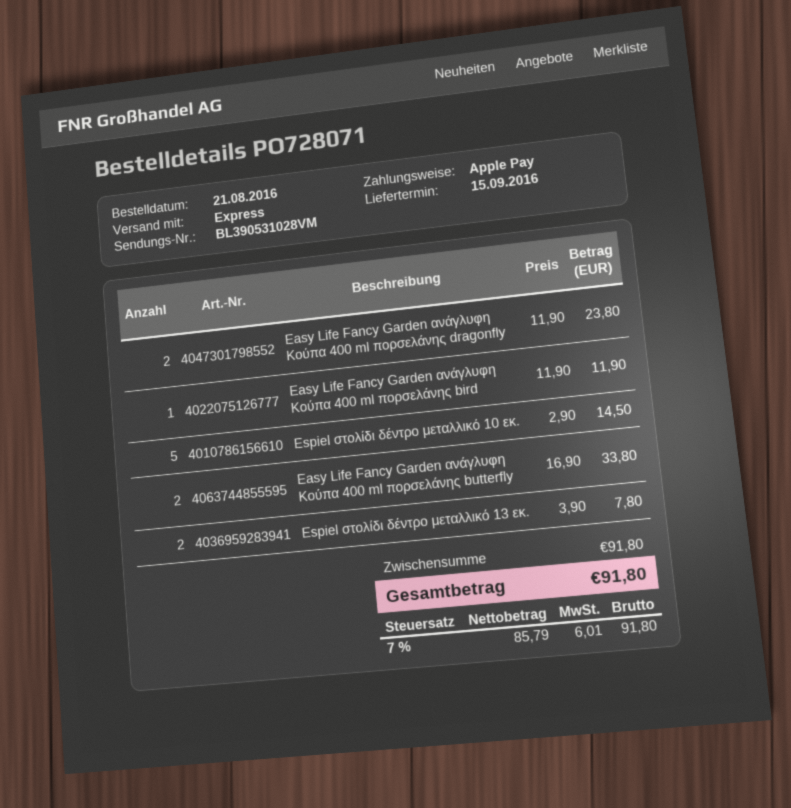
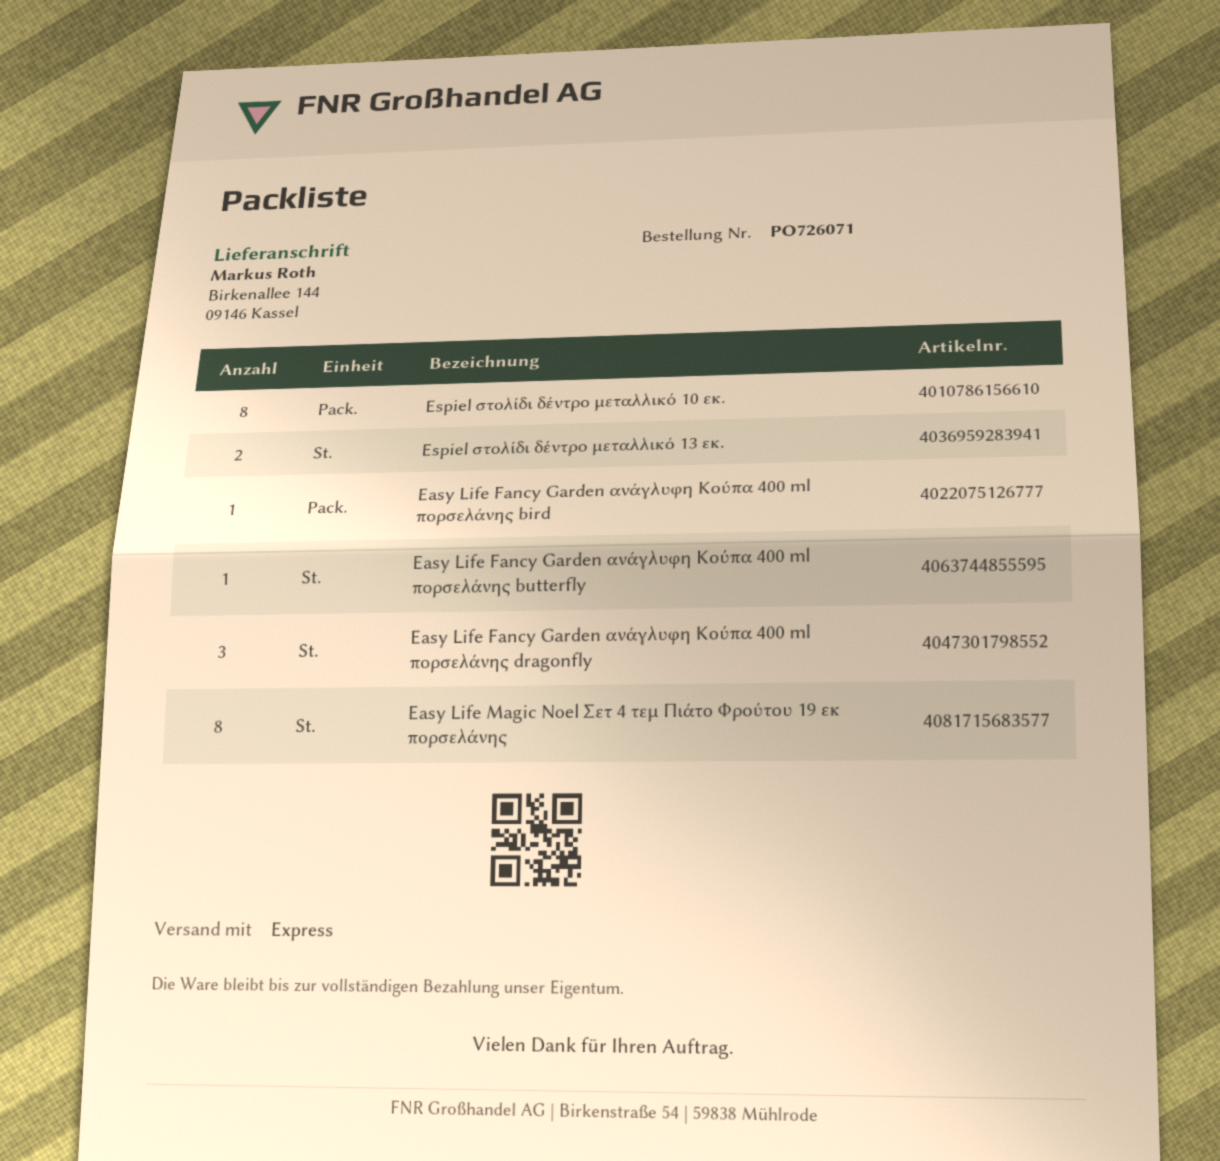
order number: PO728071 -> PO726071
Easy Life Fancy Garden ανάγλυφη Κούπα 400 ml πορσελάνης dragonfly: 2 -> 3
Espiel στολίδι δέντρο μεταλλικό 10 εκ.: 5 -> 8
Easy Life Fancy Garden ανάγλυφη Κούπα 400 ml πορσελάνης butterfly: 2 -> 1
Easy Life Magic Noel Σετ 4 τεμ Πιάτο Φρούτου 19 εκ πορσελάνης: none -> 8

